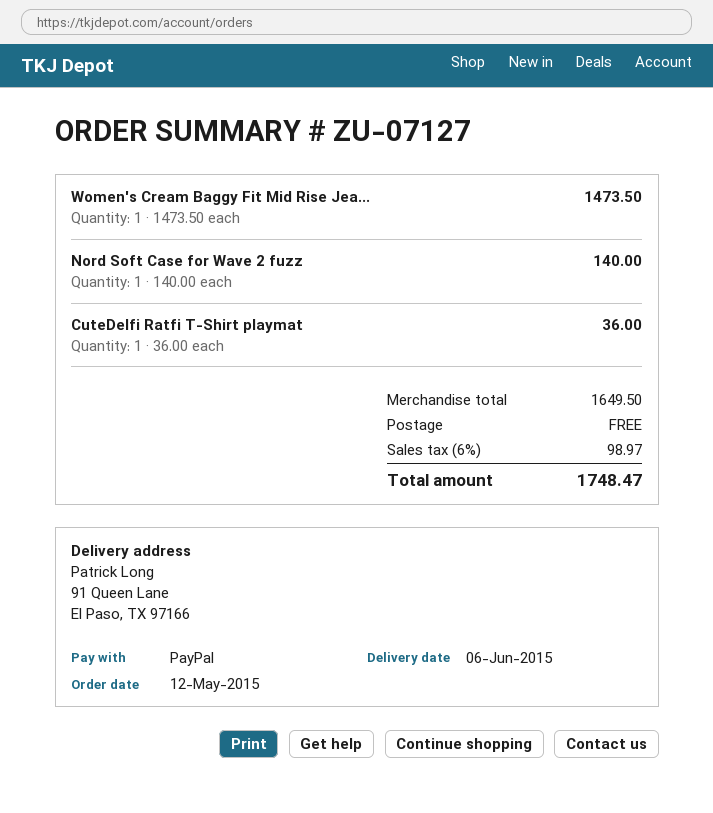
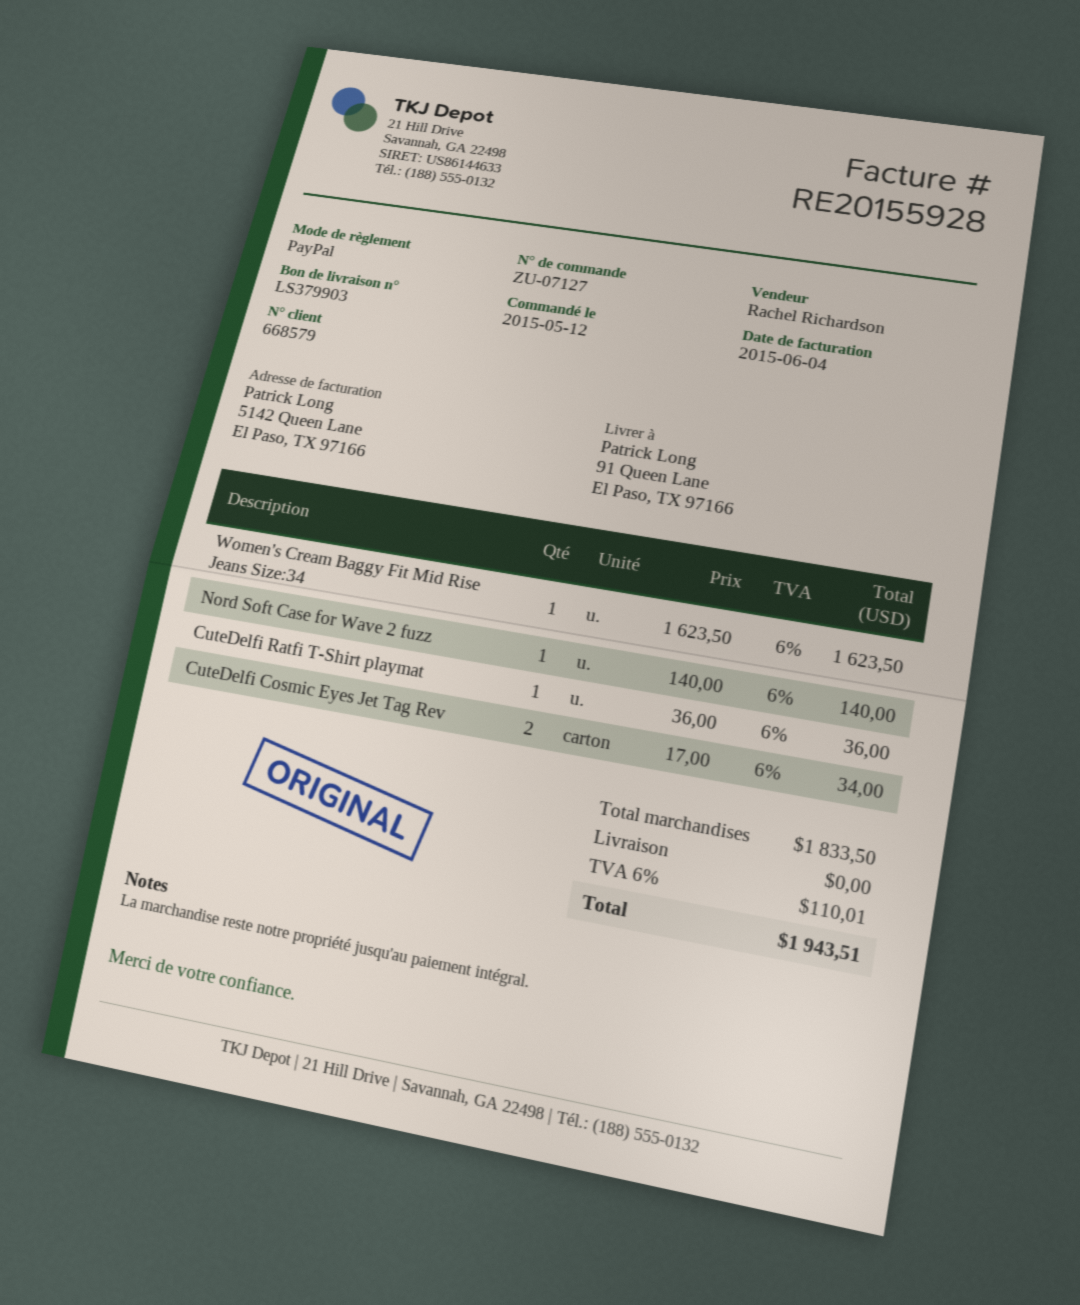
Women's Cream Baggy Fit Mid Rise Jea...: 1 x 1473.50 = 1473.50 -> 1 x 1623.50 = 1623.50
CuteDelfi Cosmic Eyes Jet Tag Rev: none -> 2 x 17.00 = 34.00
subtotal: 1649.50 -> 1833.50
tax: 6% = 98.97 -> 6% = 110.01
total: 1748.47 -> 1943.51

